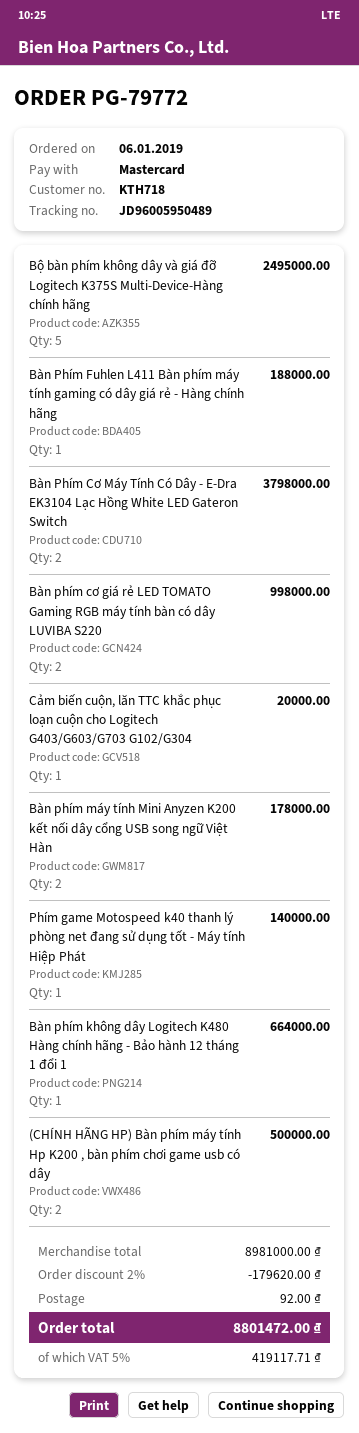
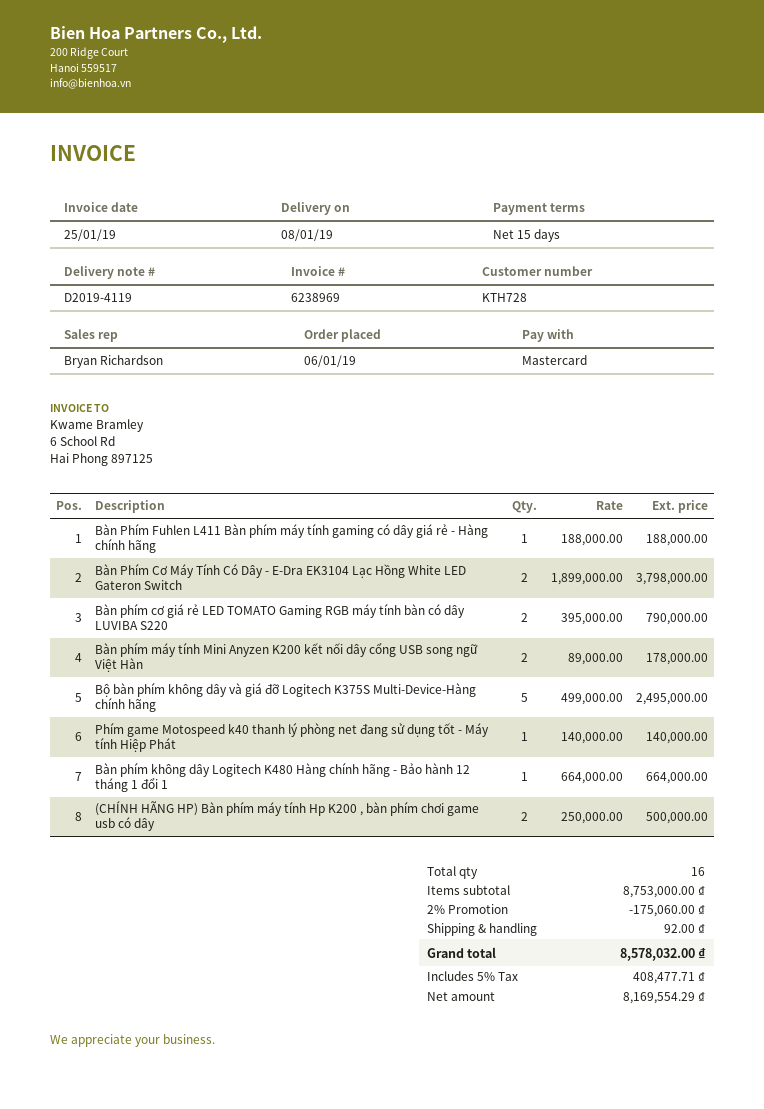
customer number: KTH718 -> KTH728
Bàn phím cơ giá rẻ LED TOMATO Gaming RGB máy tính bàn có dây LUVIBA S220: 2 for 998000.00 -> 2 for 790000.00
Cảm biến cuộn, lăn TTC khắc phục loạn cuộn cho Logitech G403/G603/G703 G102/G304: 1 for 20000.00 -> none
subtotal: 8981000.00 -> 8753000.00
discount: 2% = 179620.00 -> 2% = 175060.00
tax: 5% = 419117.71 -> 5% = 408477.71
total: 8801472.00 -> 8578032.00

